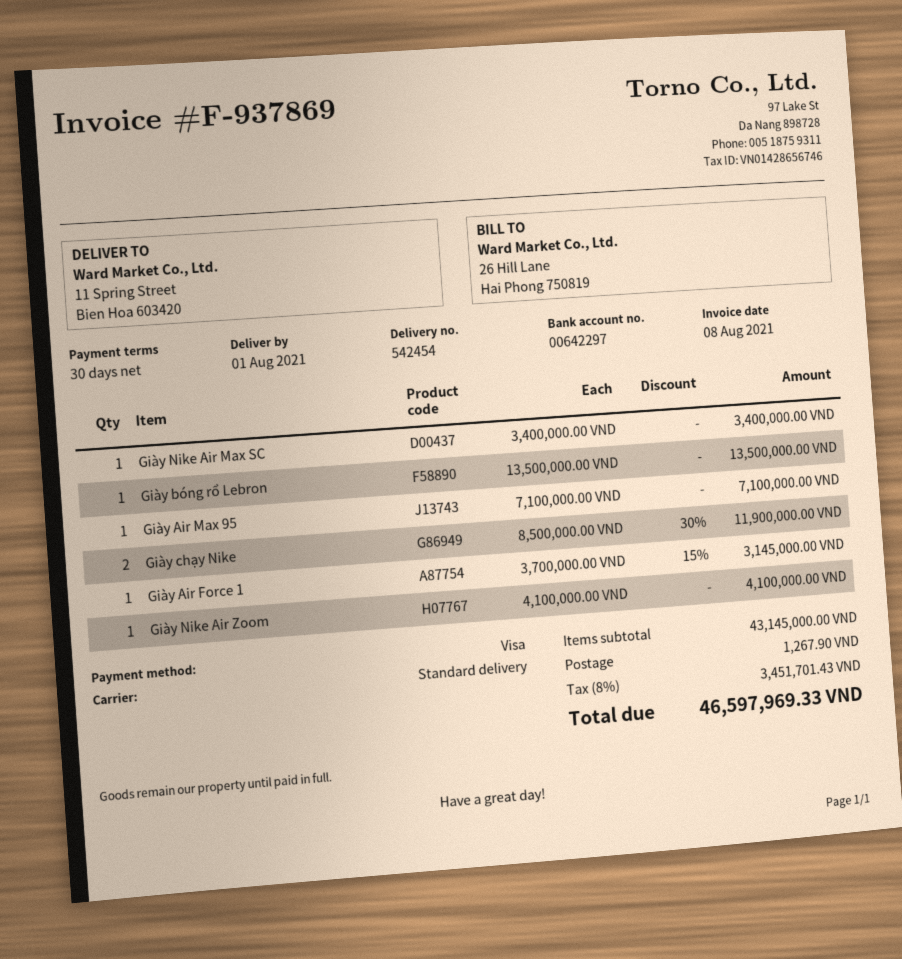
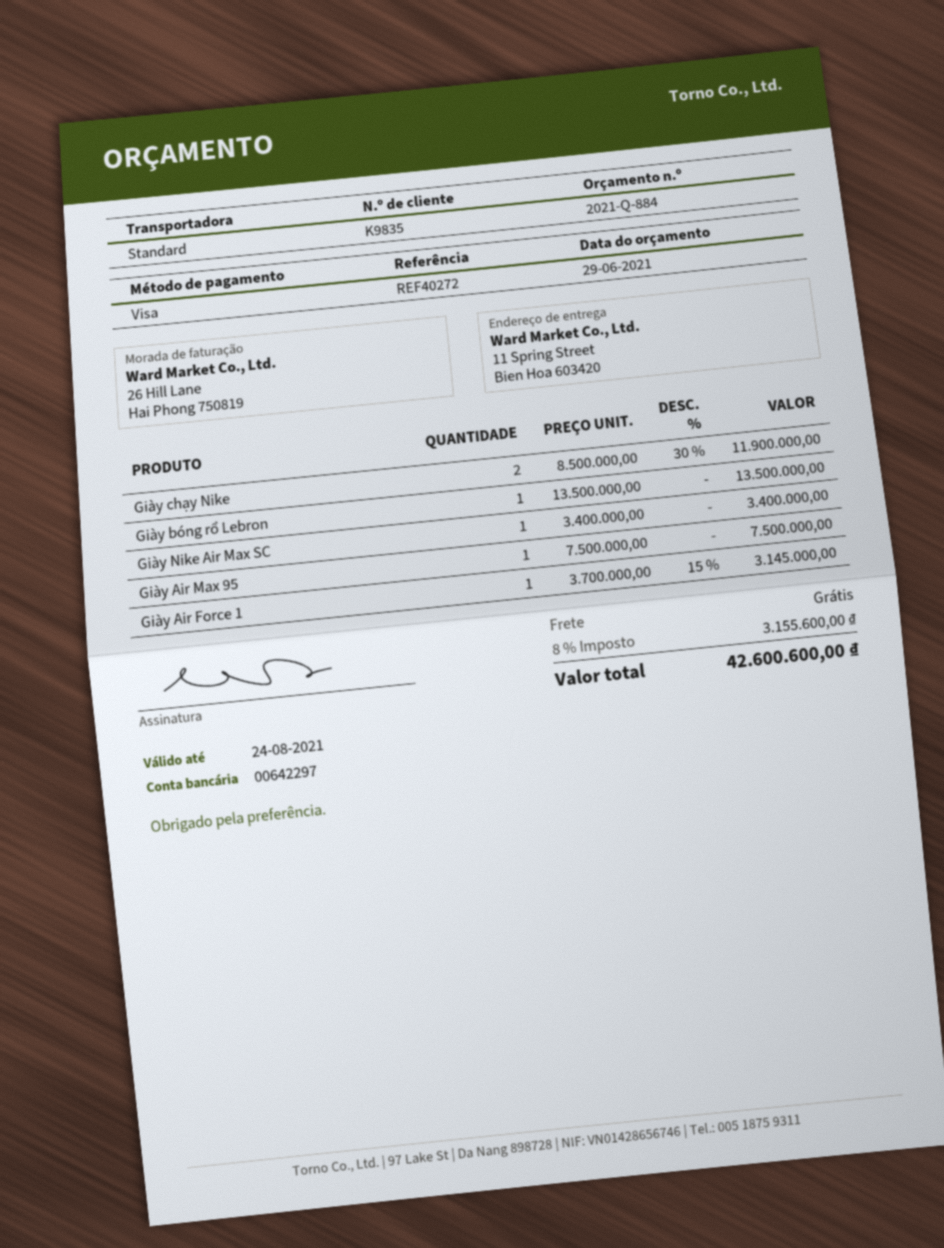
Giày Air Max 95: 1 x 7100000.00 = 7100000.00 -> 1 x 7500000.00 = 7500000.00
Giày Nike Air Zoom: 1 x 4100000.00 = 4100000.00 -> none
shipping: 1267.90 -> 0.00
tax: 8% = 3451701.43 -> 8% = 3155600.00
total: 46597969.33 -> 42600600.00

